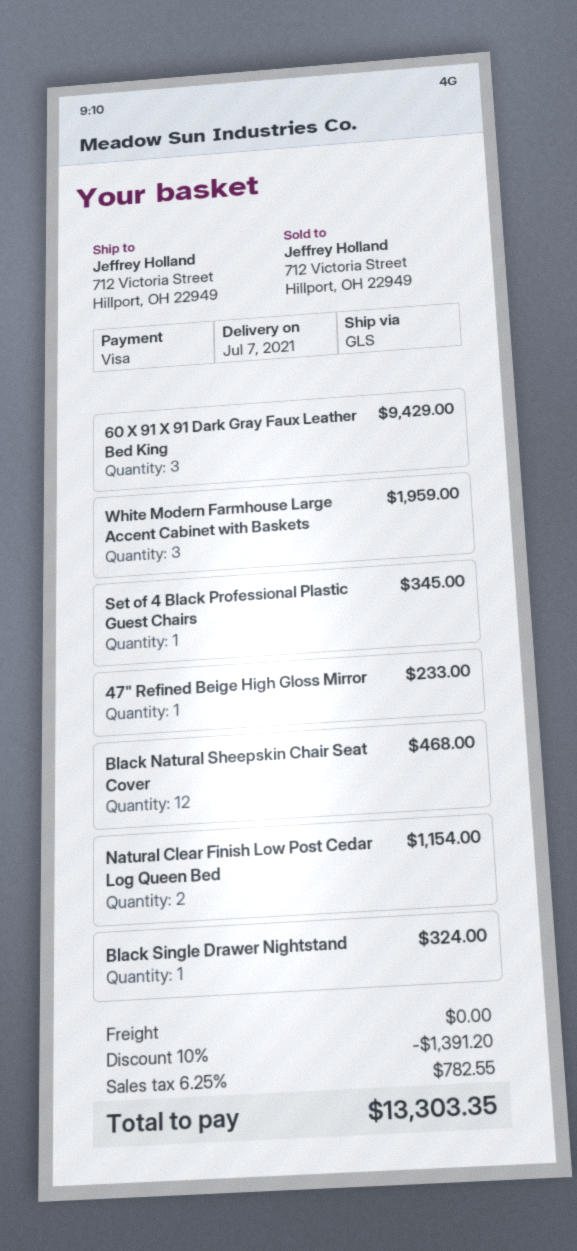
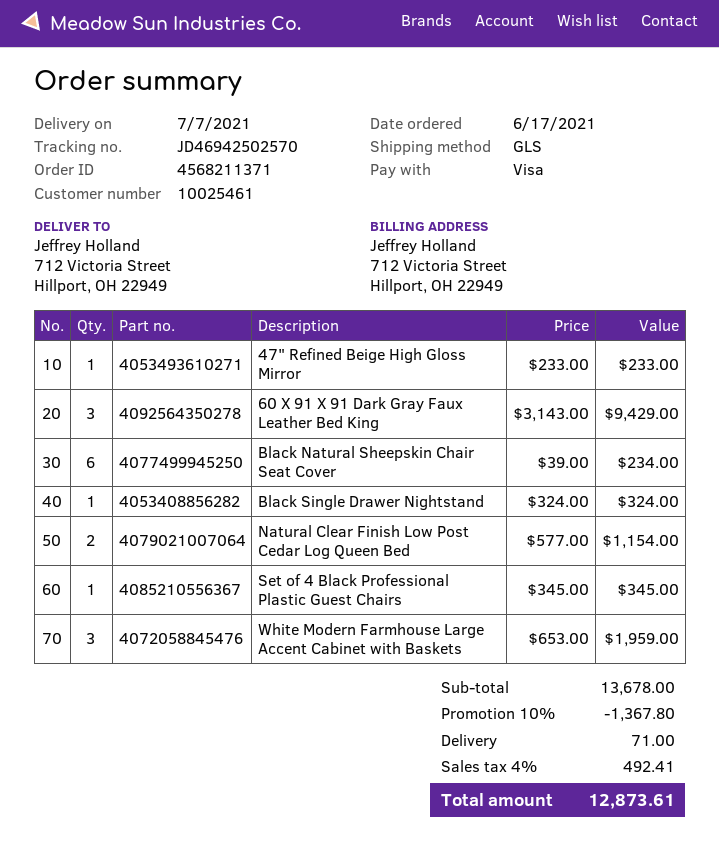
Black Natural Sheepskin Chair Seat Cover: 12 for 468.00 -> 6 for 234.00
discount: 10% = 1391.20 -> 10% = 1367.80
shipping: 0.00 -> 71.00
tax: 6.25% = 782.55 -> 4% = 492.41
total: 13303.35 -> 12873.61

